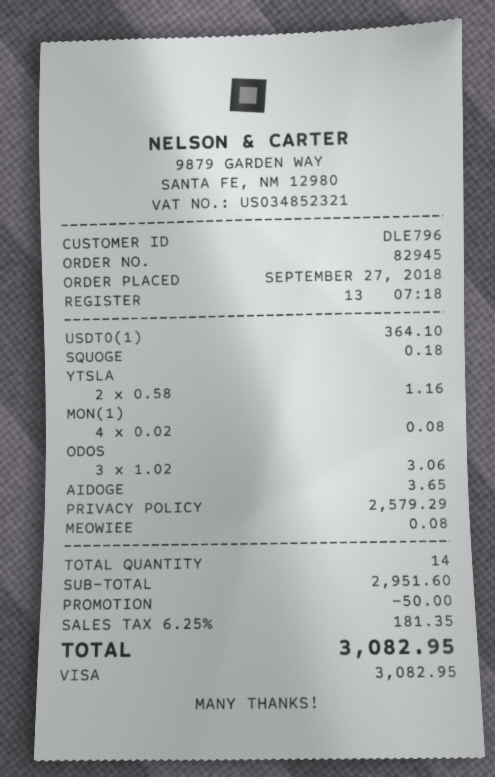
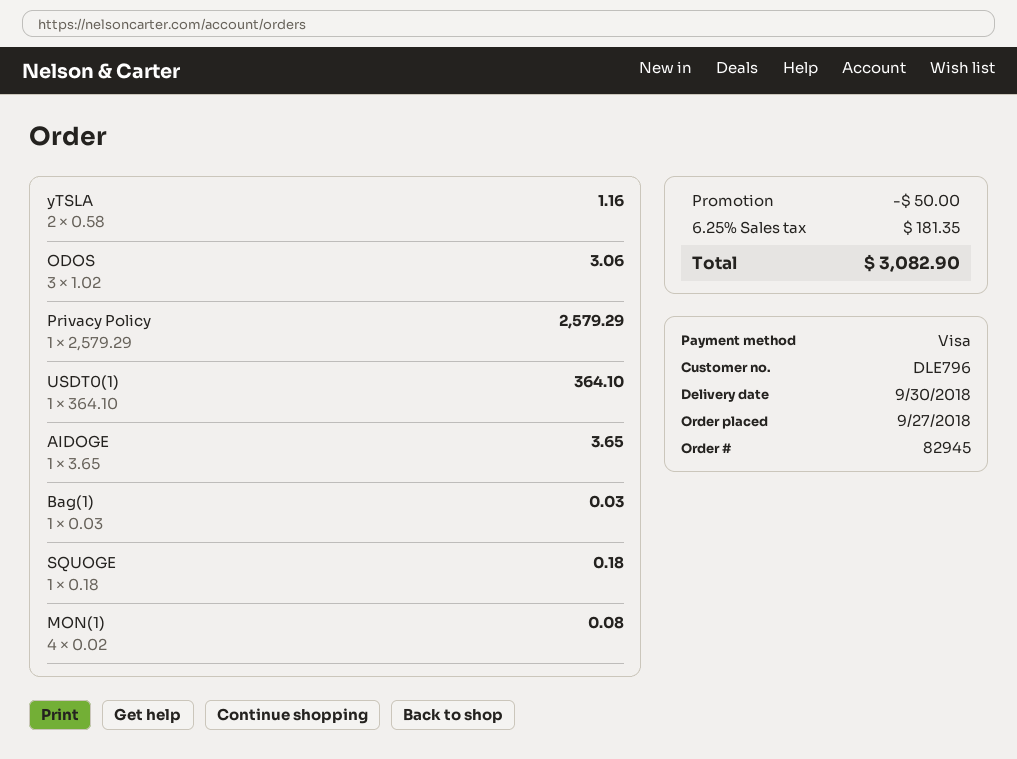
MEOWIEE: 1 x 0.08 = 0.08 -> none
Bag(1): none -> 1 x 0.03 = 0.03
total: 3082.95 -> 3082.90

